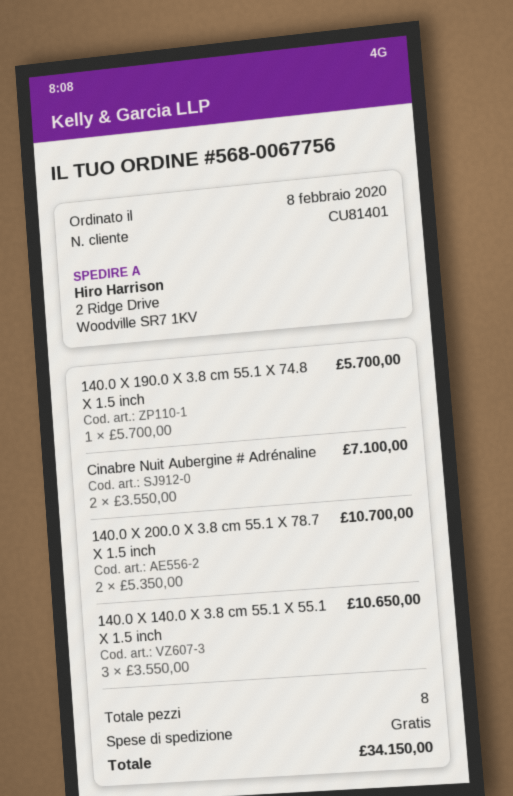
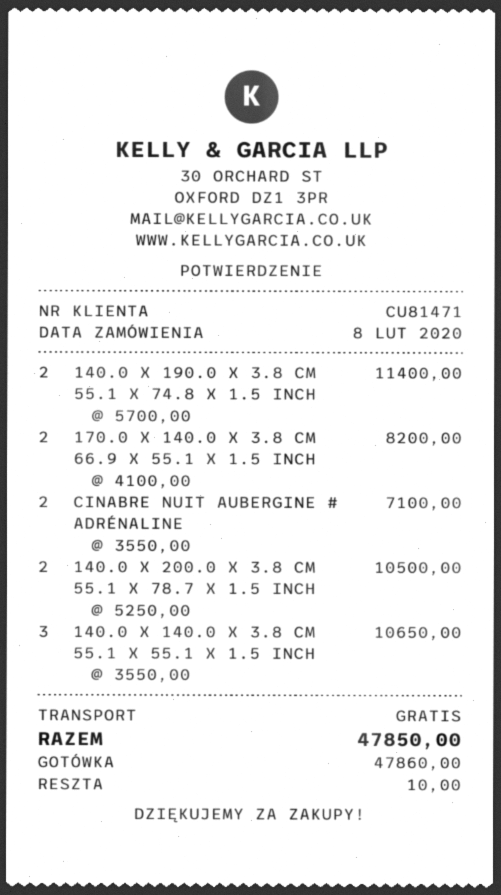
customer number: CU81401 -> CU81471
140.0 X 190.0 X 3.8 cm 55.1 X 74.8 X 1.5 inch: 1 x 5700.00 = 5700.00 -> 2 x 5700.00 = 11400.00
140.0 X 200.0 X 3.8 cm 55.1 X 78.7 X 1.5 inch: 2 x 5350.00 = 10700.00 -> 2 x 5250.00 = 10500.00
170.0 X 140.0 X 3.8 CM 66.9 X 55.1 X 1.5 INCH: none -> 2 x 4100.00 = 8200.00
total: 34150.00 -> 47850.00

